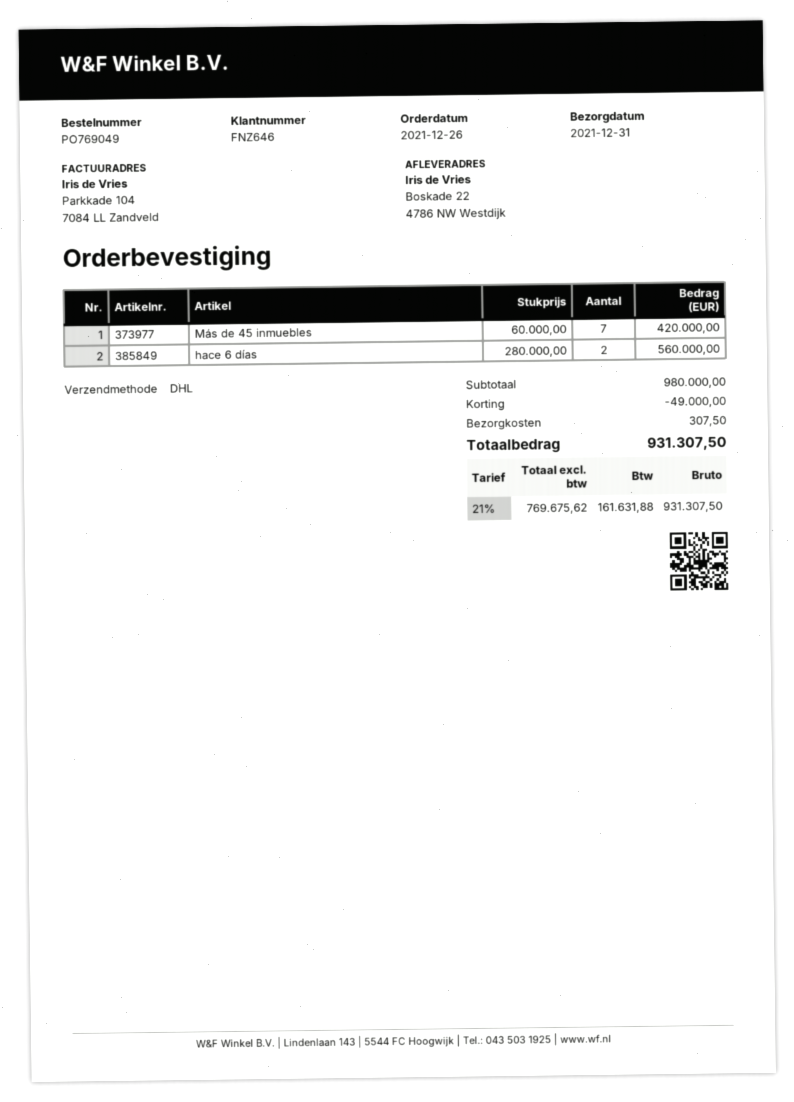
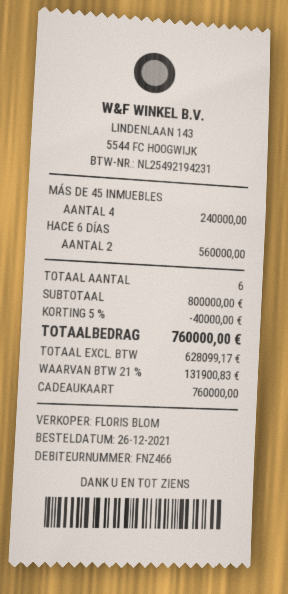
customer number: FNZ646 -> FNZ466
Más de 45 inmuebles: 7 for 420000.00 -> 4 for 240000.00
subtotal: 980000.00 -> 800000.00
discount: 49000.00 -> 40000.00
shipping: 307.50 -> none
net: 769675.62 -> 628099.17
tax: 21% = 161631.88 -> 21% = 131900.83
total: 931307.50 -> 760000.00

